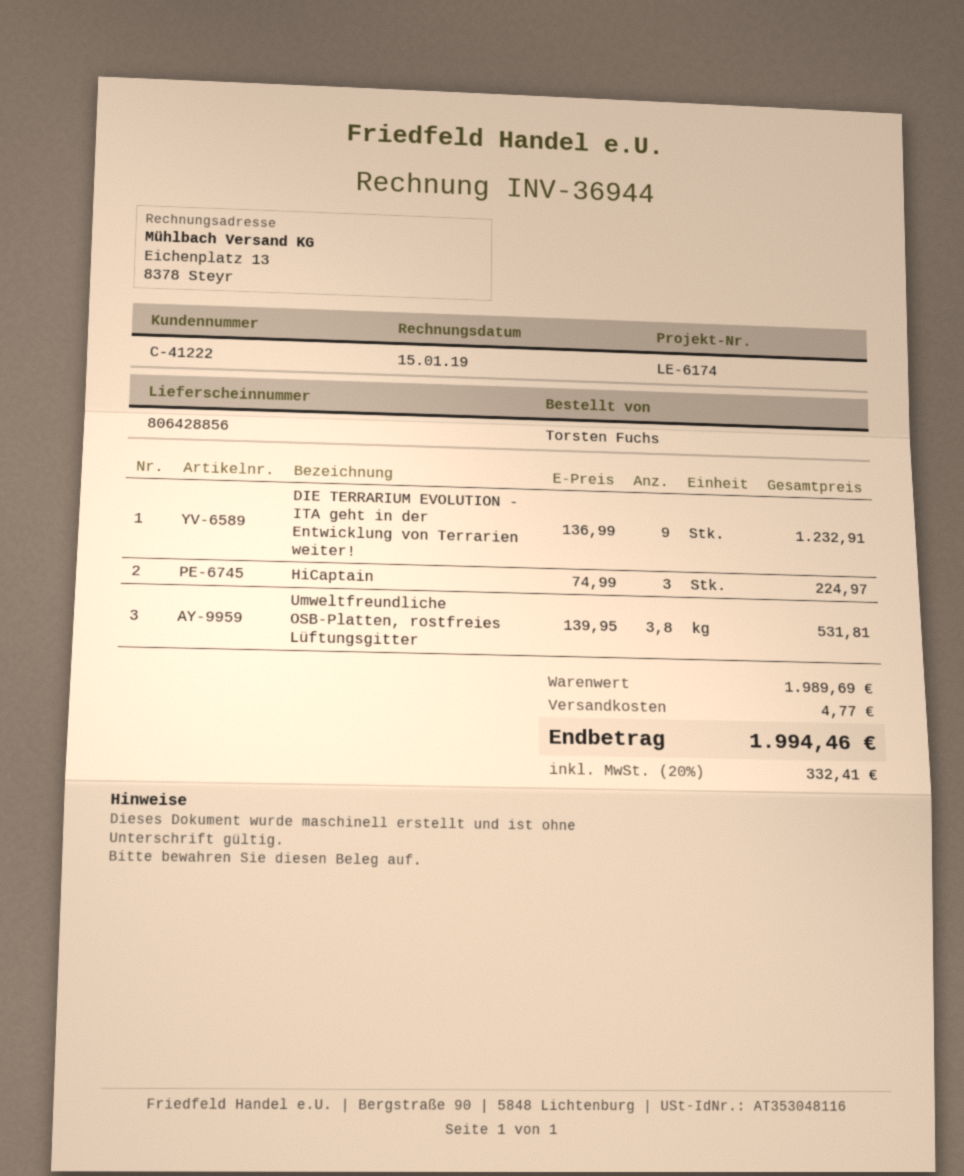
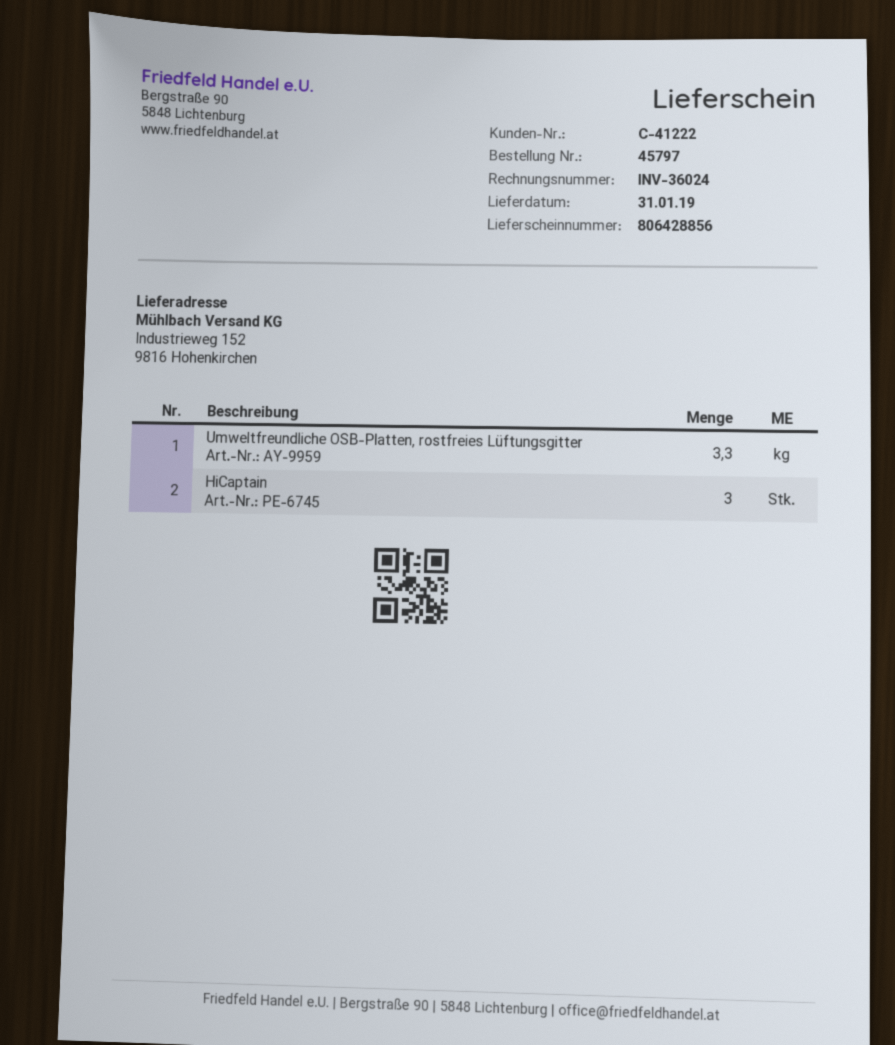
invoice number: INV-36944 -> INV-36024
DIE TERRARIUM EVOLUTION - ITA geht in der Entwicklung von Terrarien weiter!: 9 -> none
Umweltfreundliche OSB-Platten, rostfreies Lüftungsgitter: 3.8 -> 3.3

